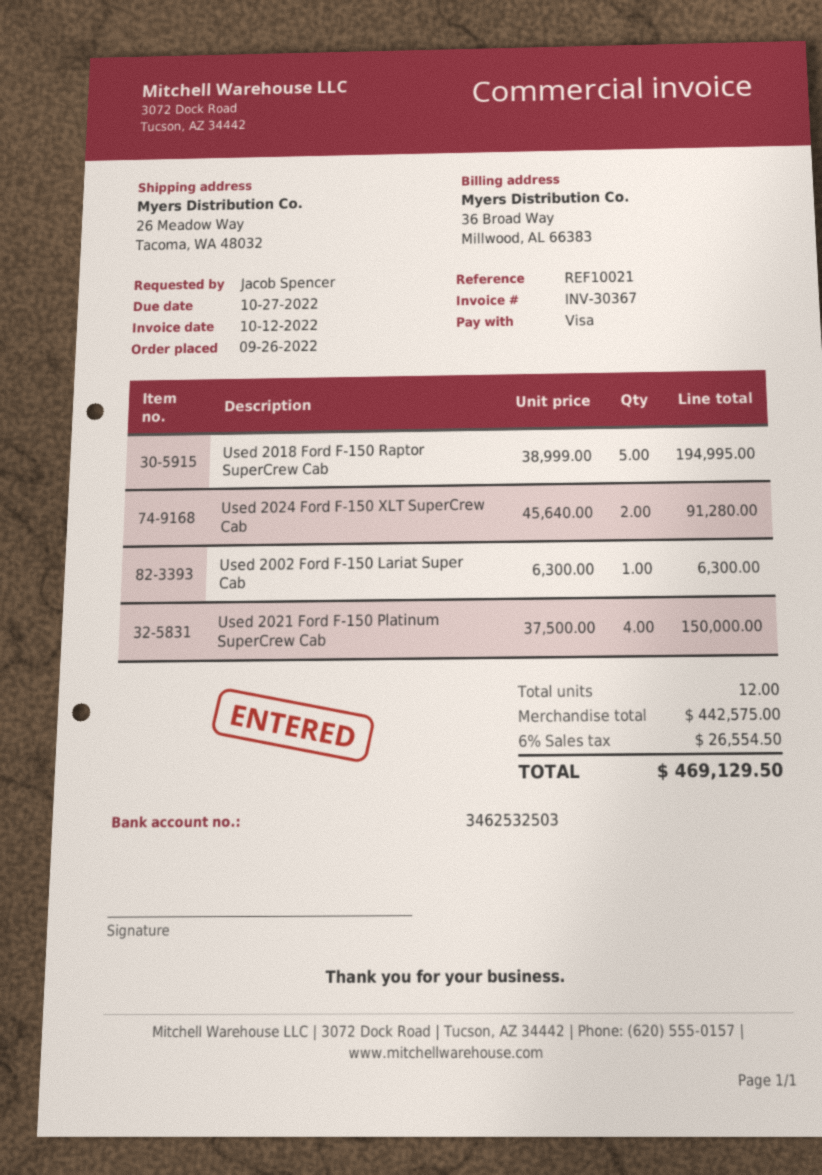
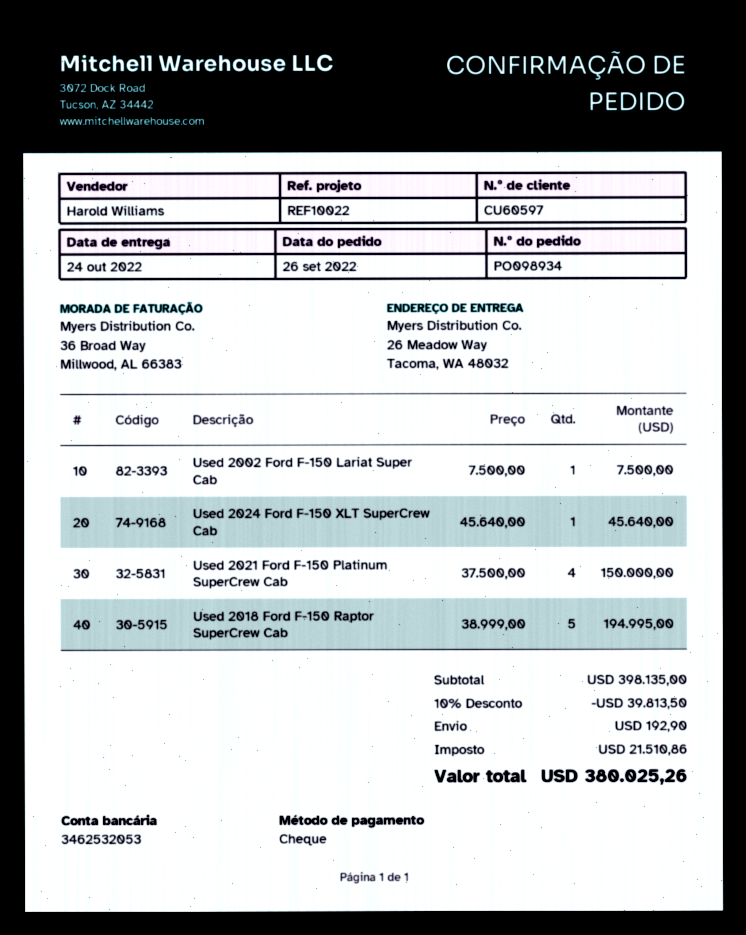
reference: REF10021 -> REF10022
payment method: Visa -> cheque
bank account: 3462532503 -> 3462532053
Used 2024 Ford F-150 XLT SuperCrew Cab: 2 x 45640.00 = 91280.00 -> 1 x 45640.00 = 45640.00
Used 2002 Ford F-150 Lariat Super Cab: 1 x 6300.00 = 6300.00 -> 1 x 7500.00 = 7500.00
subtotal: 442575.00 -> 398135.00
discount: none -> 10% = 39813.50
shipping: none -> 192.90
tax: 26554.50 -> 21510.86
total: 469129.50 -> 380025.26

